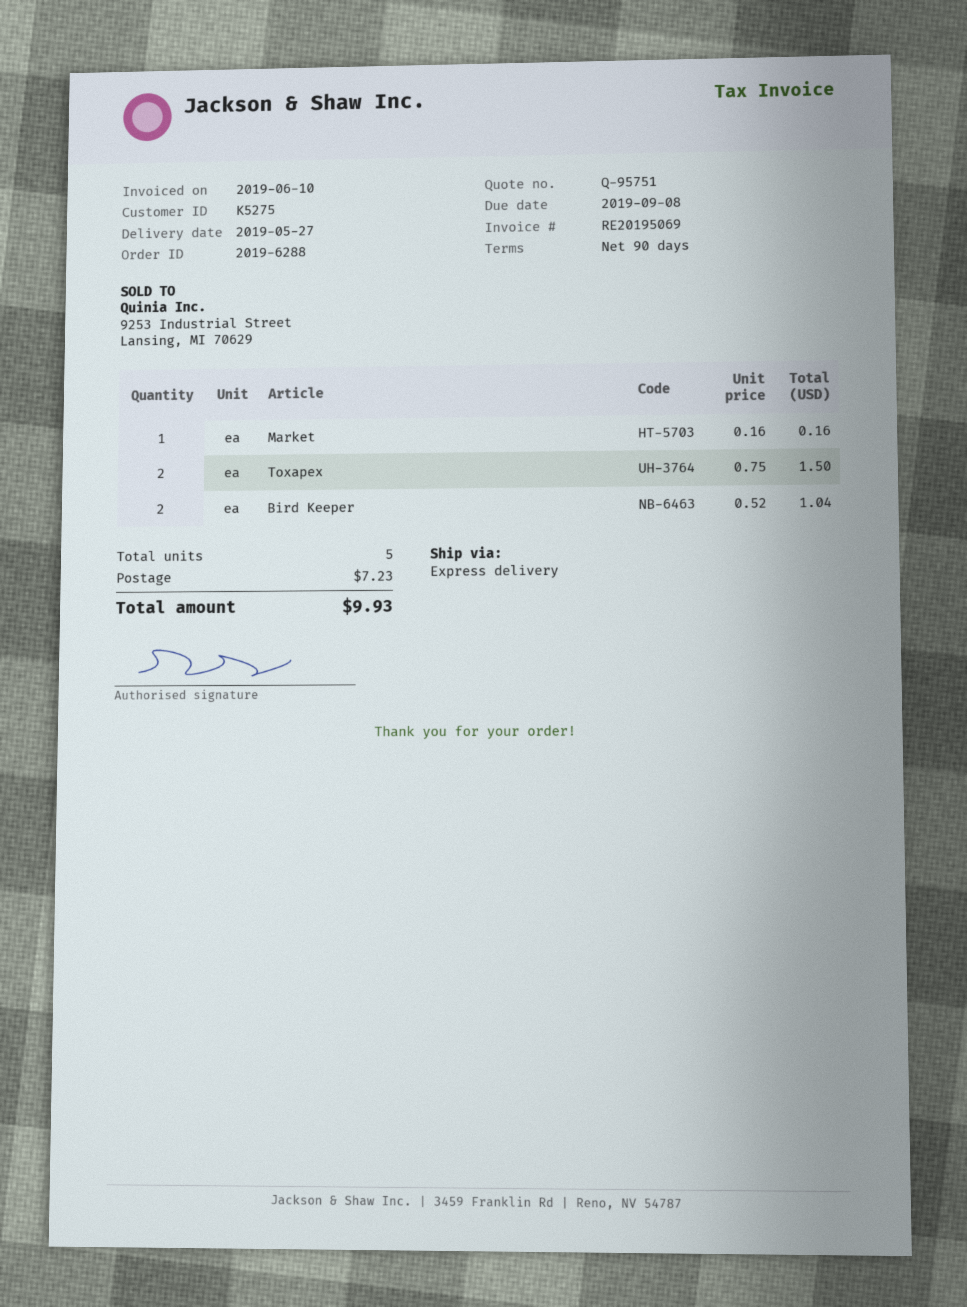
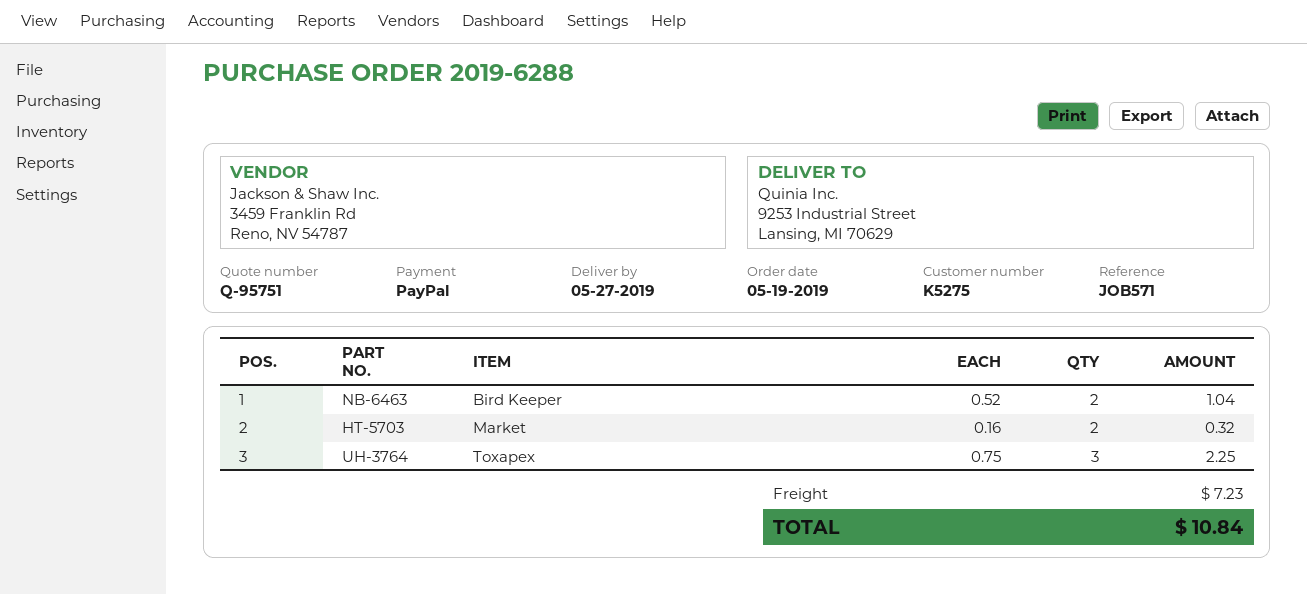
Market: 1 x 0.16 = 0.16 -> 2 x 0.16 = 0.32
Toxapex: 2 x 0.75 = 1.50 -> 3 x 0.75 = 2.25
total: 9.93 -> 10.84

